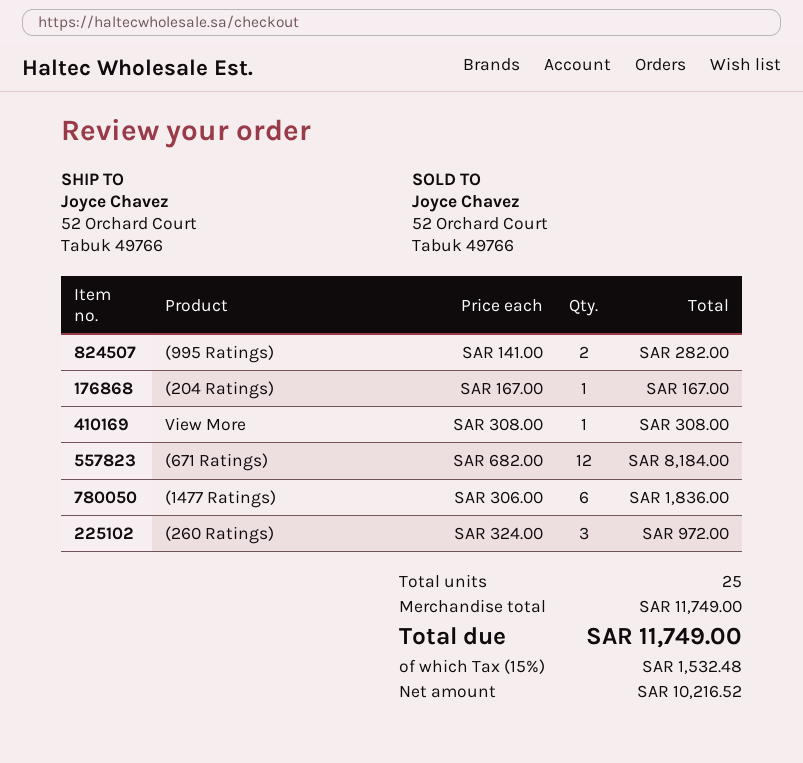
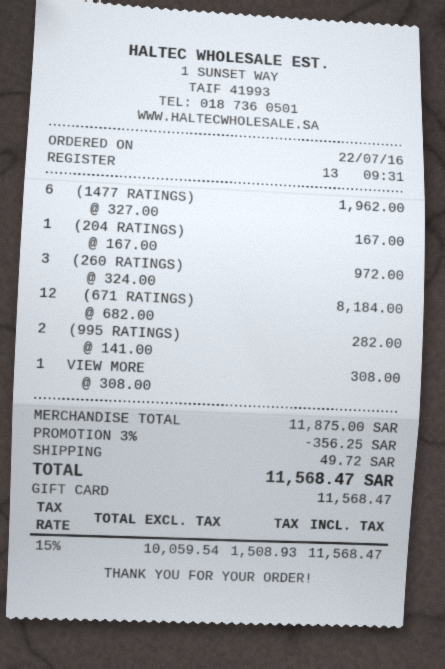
(1477 Ratings): 6 x 306.00 = 1836.00 -> 6 x 327.00 = 1962.00
subtotal: 11749.00 -> 11875.00
discount: none -> 3% = 356.25
shipping: none -> 49.72
net: 10216.52 -> 10059.54
tax: 15% = 1532.48 -> 15% = 1508.93
total: 11749.00 -> 11568.47

